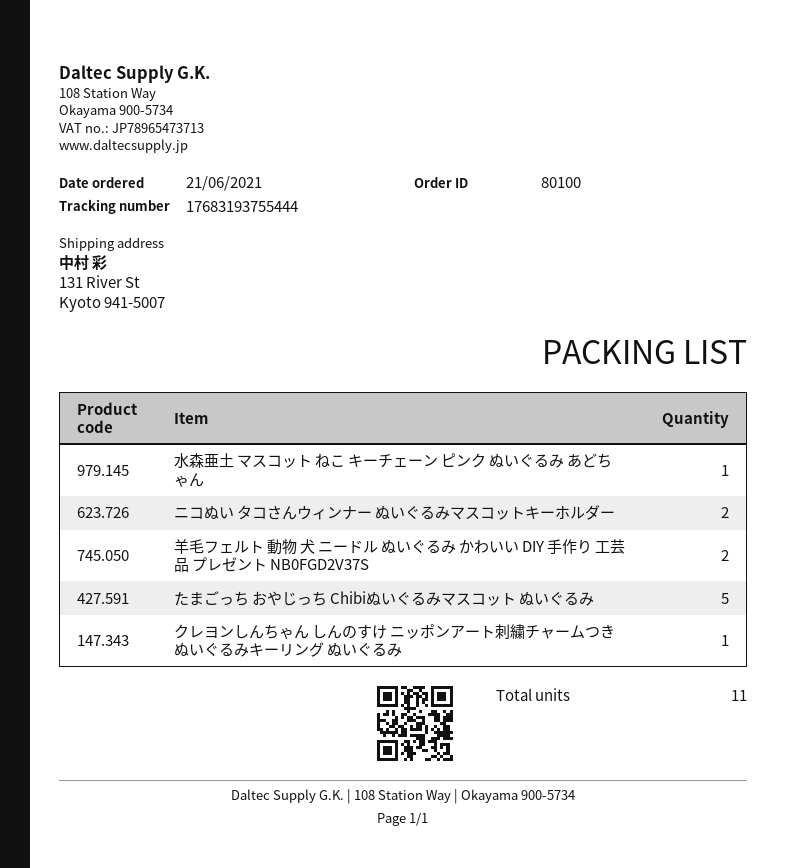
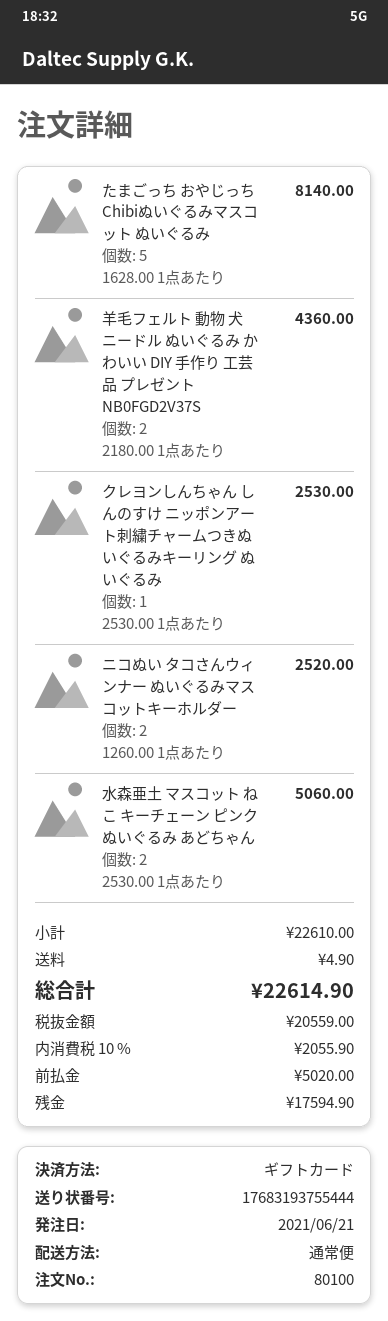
水森亜土 マスコット ねこ キーチェーン ピンク ぬいぐるみ あどちゃん: 1 -> 2

